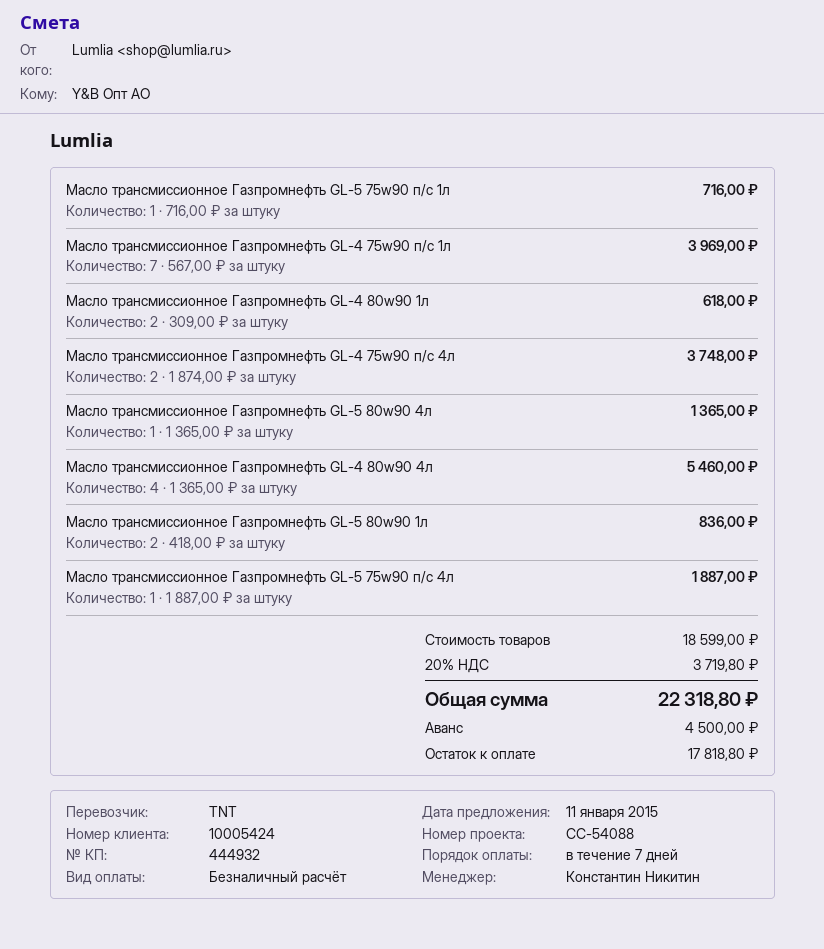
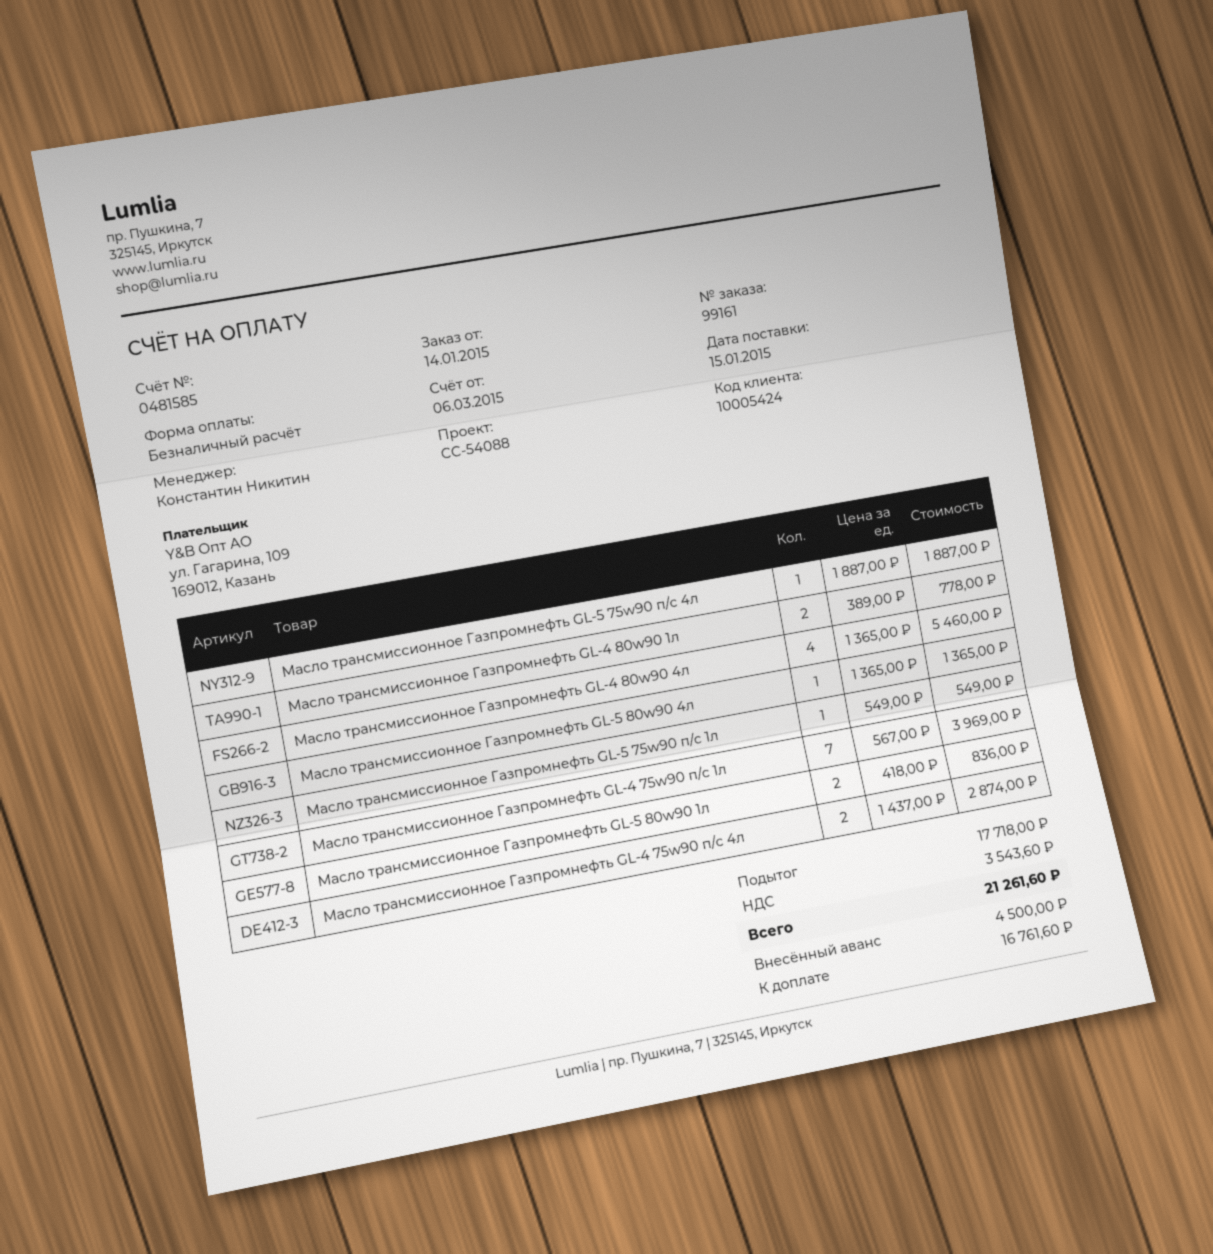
Масло трансмиссионное Газпромнефть GL-5 75w90 п/с 1л: 1 x 716.00 = 716.00 -> 1 x 549.00 = 549.00
Масло трансмиссионное Газпромнефть GL-4 80w90 1л: 2 x 309.00 = 618.00 -> 2 x 389.00 = 778.00
Масло трансмиссионное Газпромнефть GL-4 75w90 п/с 4л: 2 x 1874.00 = 3748.00 -> 2 x 1437.00 = 2874.00
subtotal: 18599.00 -> 17718.00
tax: 3719.80 -> 3543.60
total: 22318.80 -> 21261.60
balance: 17818.80 -> 16761.60

